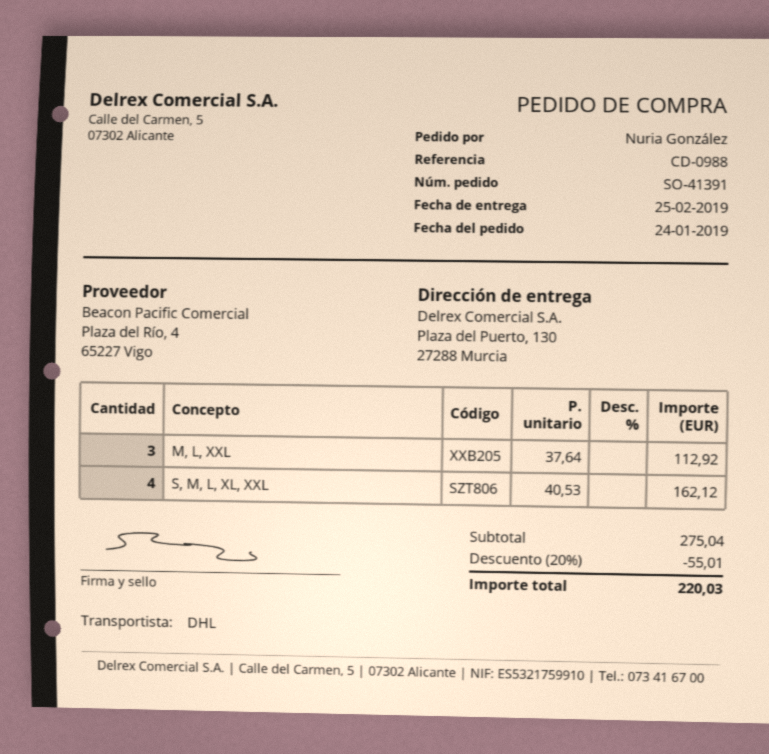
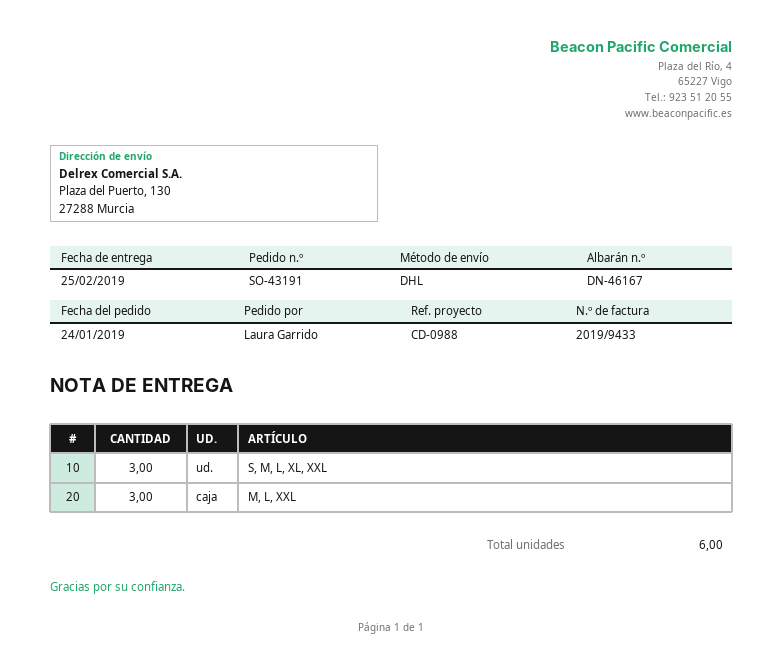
order number: SO-41391 -> SO-43191
ordered by: Nuria González -> Laura Garrido
S, M, L, XL, XXL: 4 -> 3

